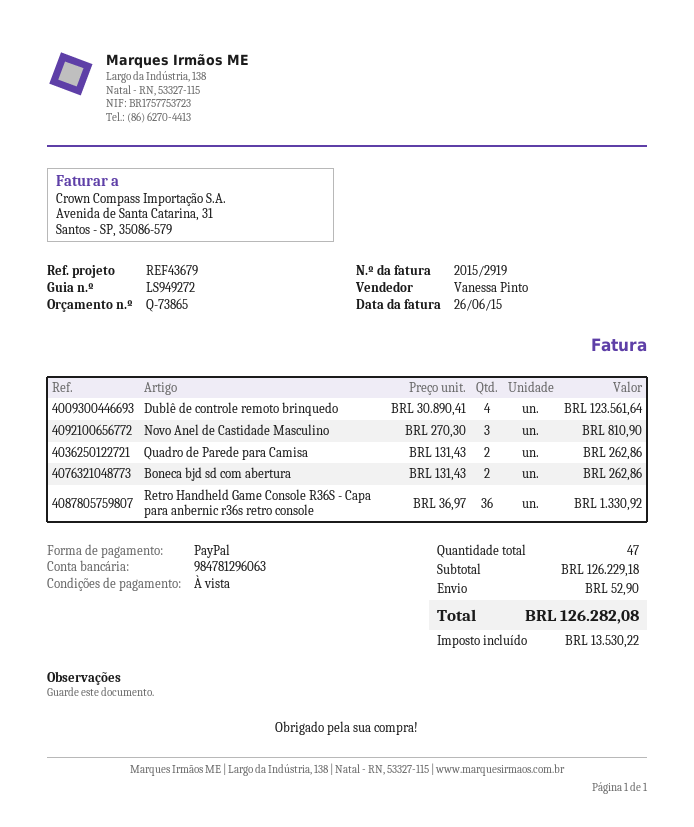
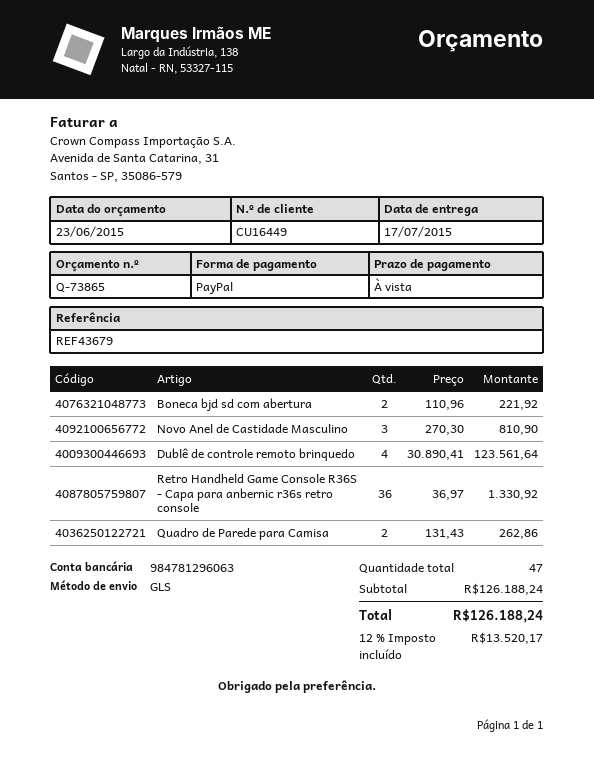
Boneca bjd sd com abertura: 2 x 131.43 = 262.86 -> 2 x 110.96 = 221.92
subtotal: 126229.18 -> 126188.24
shipping: 52.90 -> none
tax: 13530.22 -> 13520.17
total: 126282.08 -> 126188.24

